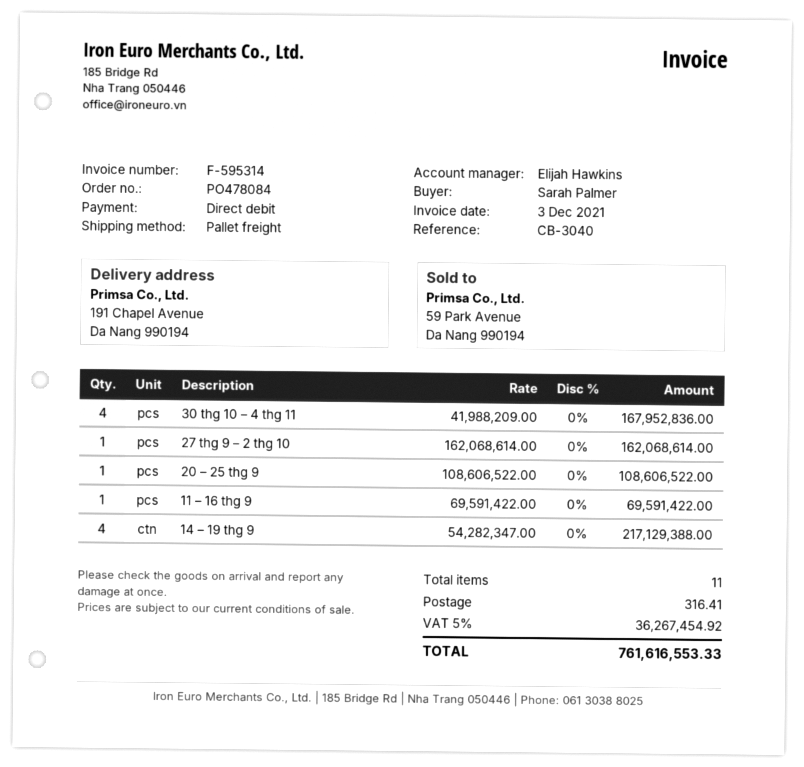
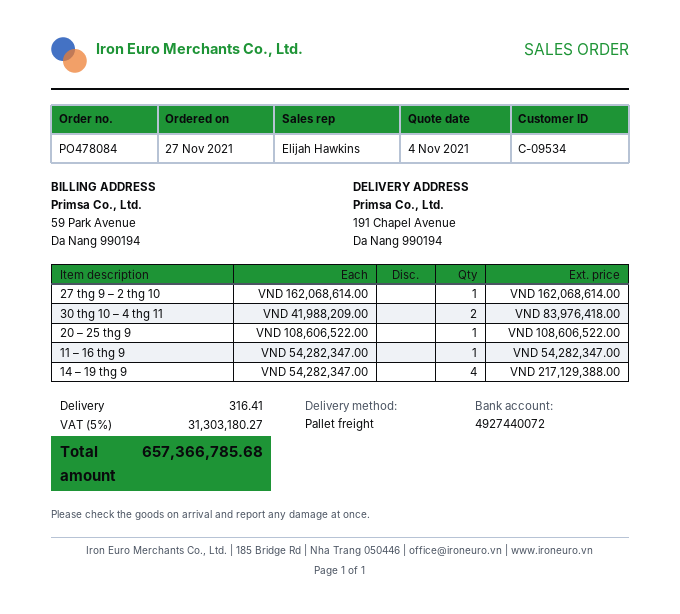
30 thg 10 – 4 thg 11: 4 x 41988209.00 = 167952836.00 -> 2 x 41988209.00 = 83976418.00
11 – 16 thg 9: 1 x 69591422.00 = 69591422.00 -> 1 x 54282347.00 = 54282347.00
tax: 5% = 36267454.92 -> 5% = 31303180.27
total: 761616553.33 -> 657366785.68

